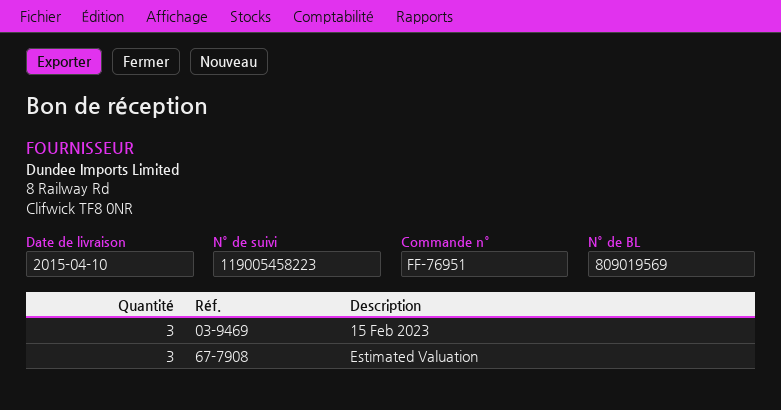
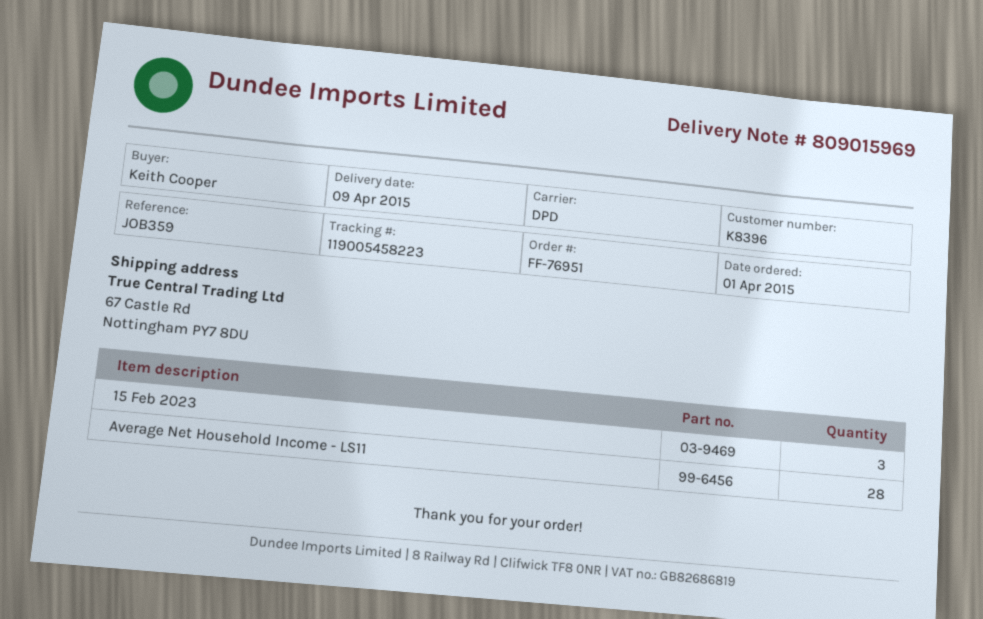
delivery note number: 809019569 -> 809015969
delivery date: 2015-04-10 -> 2015-04-09
Estimated Valuation: 3 -> none
Average Net Household Income - LS11: none -> 28

